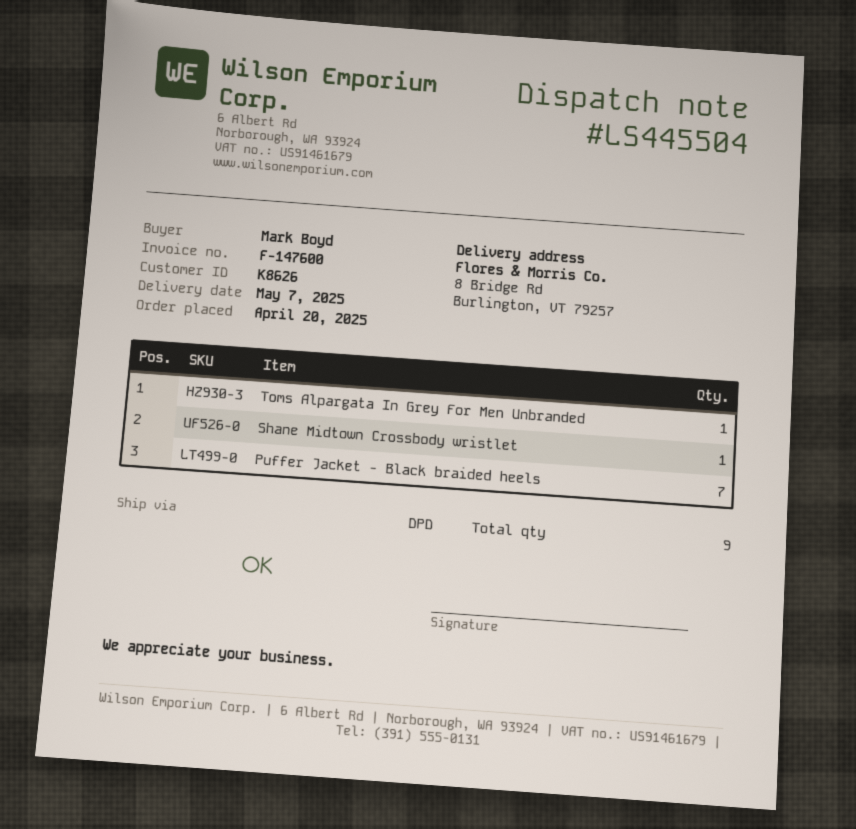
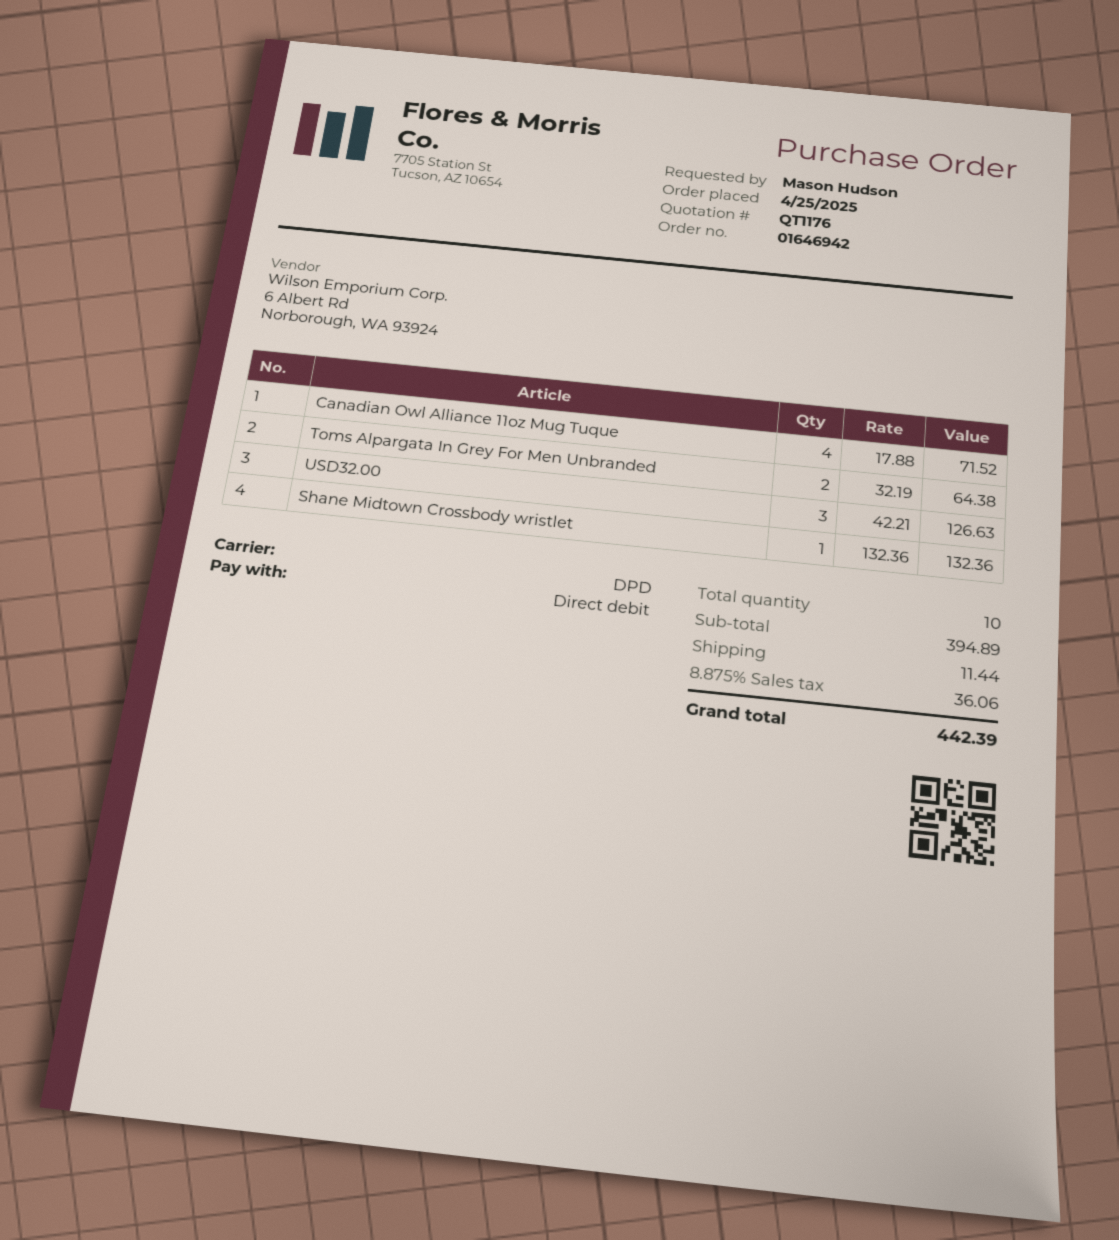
order date: 2025-04-20 -> 2025-04-25
ordered by: Mark Boyd -> Mason Hudson
Toms Alpargata In Grey For Men Unbranded: 1 -> 2
Puffer Jacket - Black braided heels: 7 -> none
Canadian Owl Alliance 11oz Mug Tuque: none -> 4
USD32.00: none -> 3
total quantity: 9 -> 10

